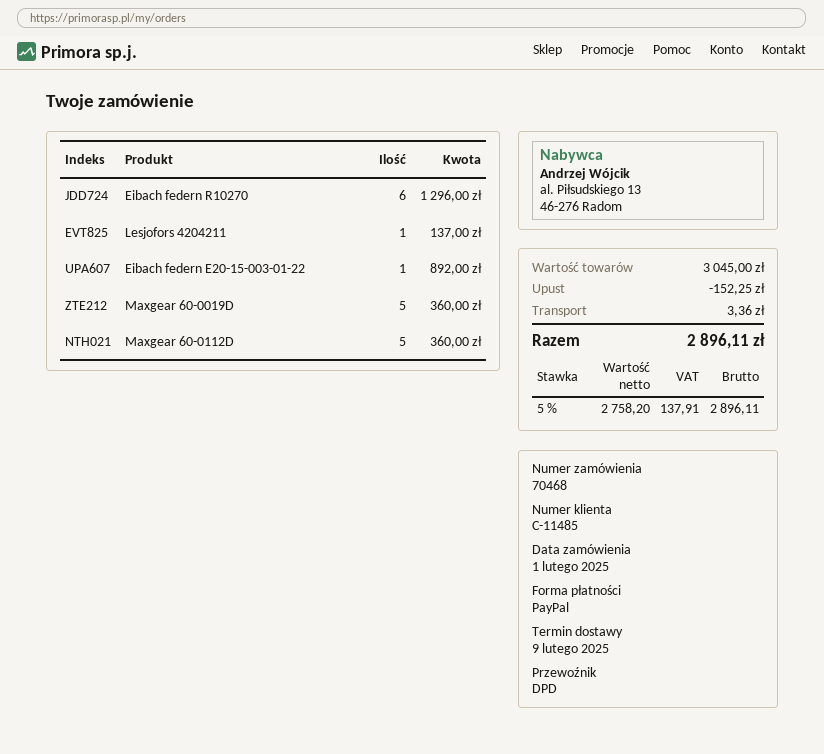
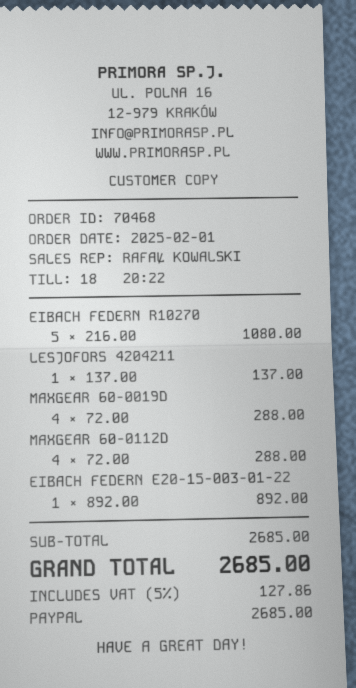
Eibach federn R10270: 6 for 1296.00 -> 5 for 1080.00
Maxgear 60-0019D: 5 for 360.00 -> 4 for 288.00
Maxgear 60-0112D: 5 for 360.00 -> 4 for 288.00
subtotal: 3045.00 -> 2685.00
discount: 152.25 -> none
shipping: 3.36 -> none
tax: 5% = 137.91 -> 5% = 127.86
total: 2896.11 -> 2685.00

